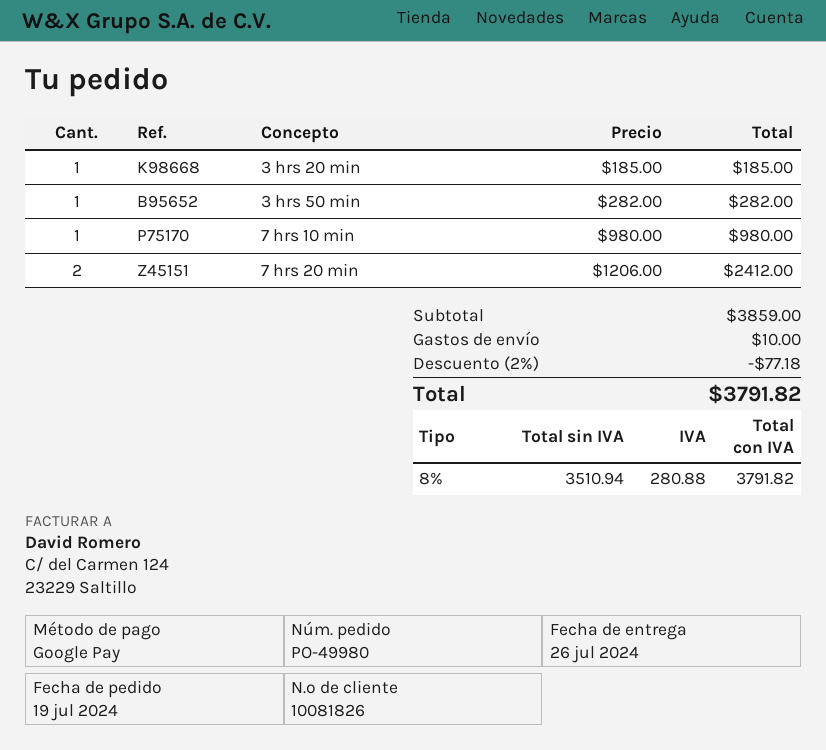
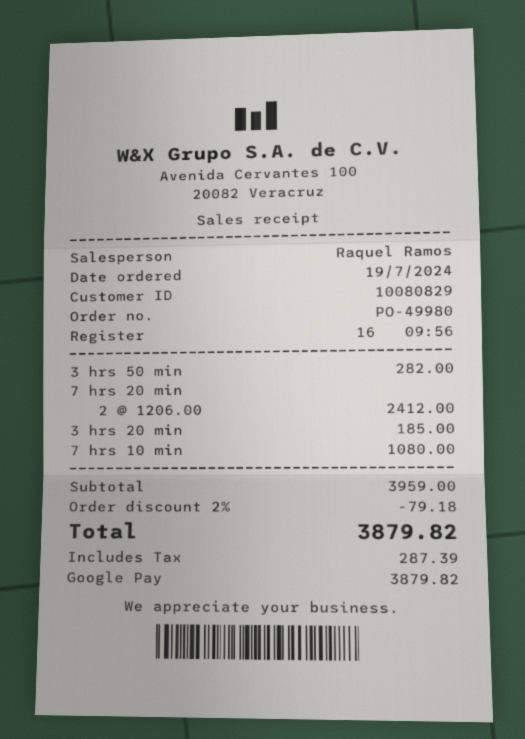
customer number: 10081826 -> 10080829
7 hrs 10 min: 1 x 980.00 = 980.00 -> 1 x 1080.00 = 1080.00
subtotal: 3859.00 -> 3959.00
discount: 2% = 77.18 -> 2% = 79.18
shipping: 10.00 -> none
tax: 280.88 -> 287.39
total: 3791.82 -> 3879.82

